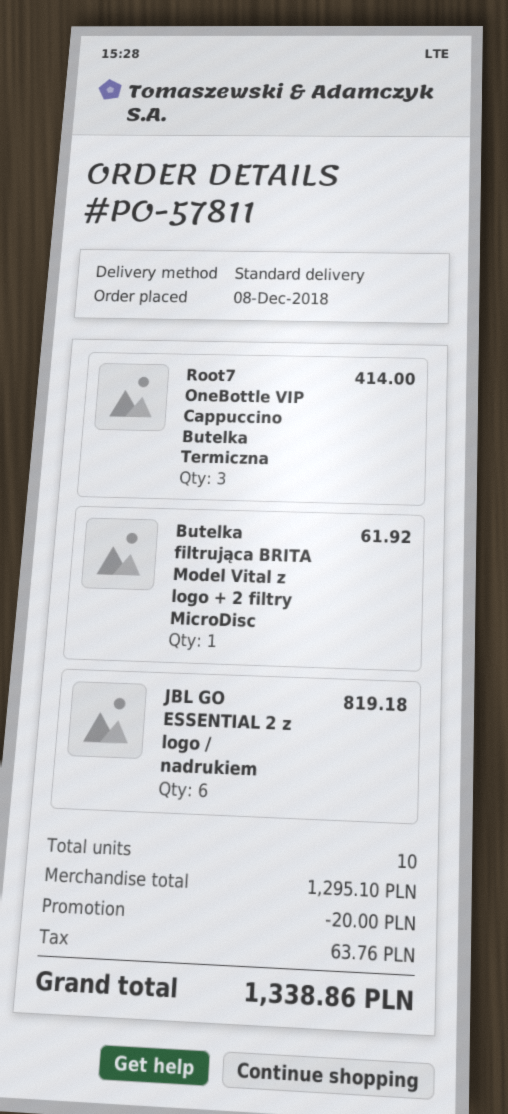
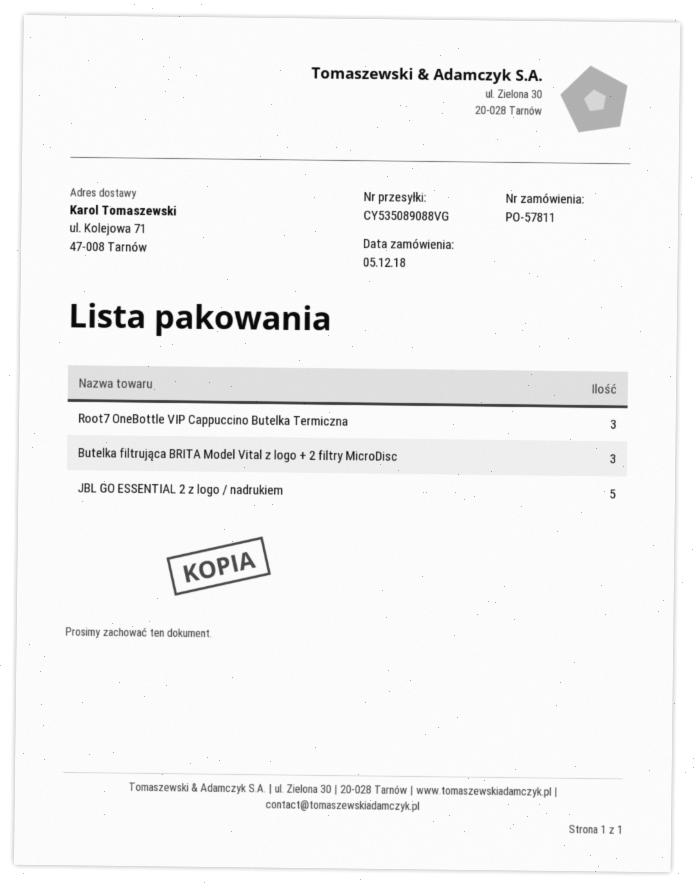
order date: 2018-12-08 -> 2018-12-05
Butelka filtrująca BRITA Model Vital z logo + 2 filtry MicroDisc: 1 -> 3
JBL GO ESSENTIAL 2 z logo / nadrukiem: 6 -> 5

